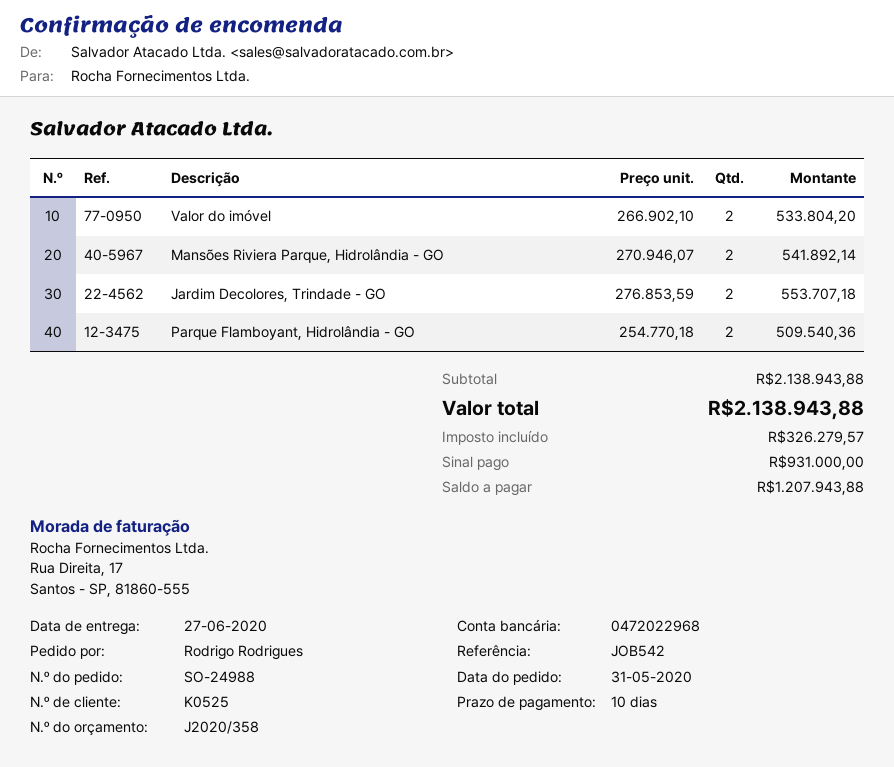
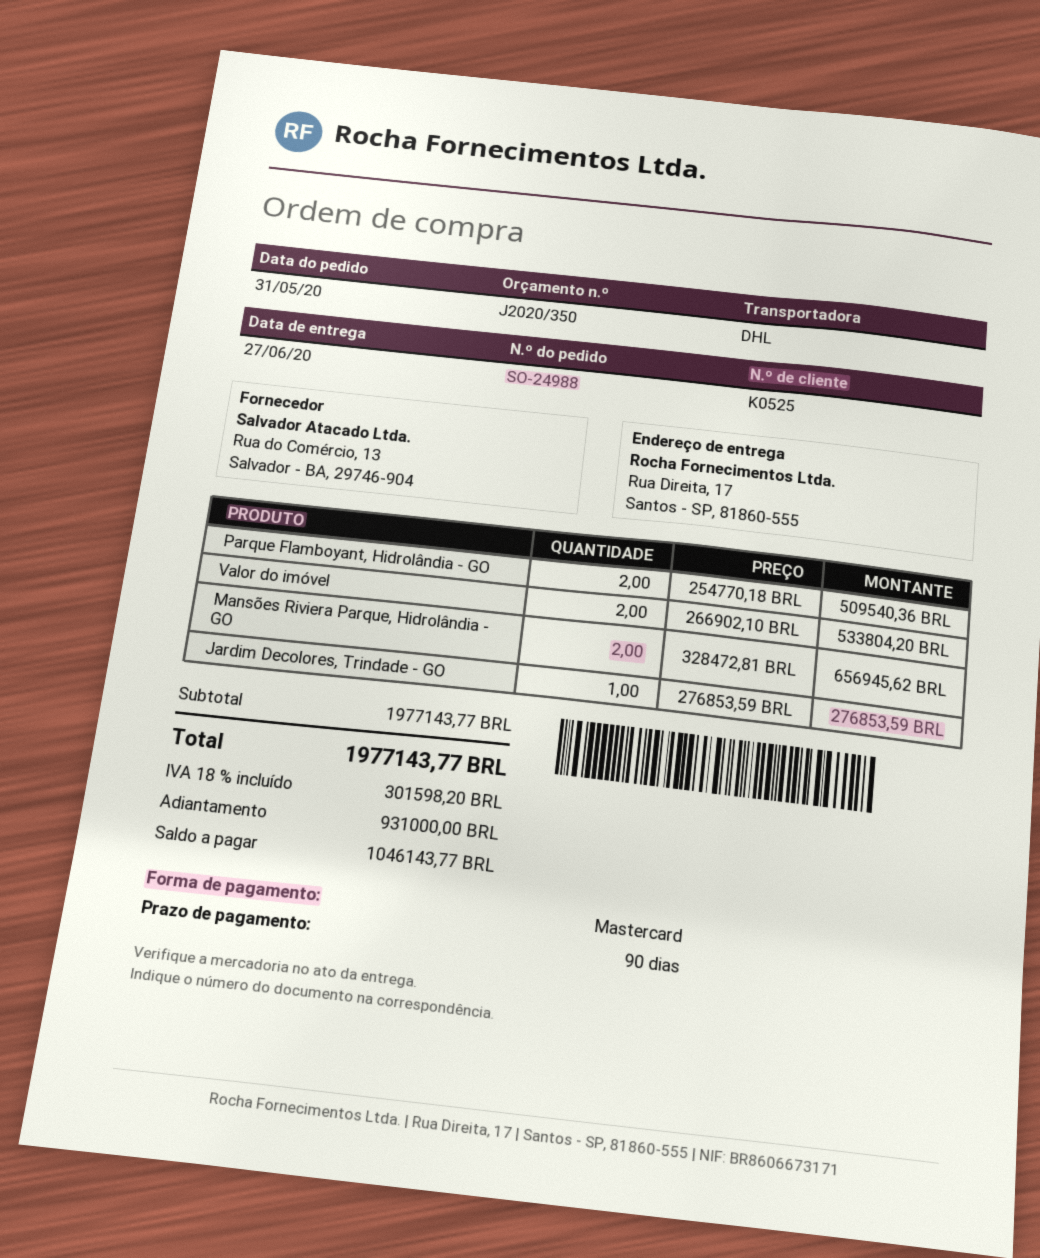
quote number: J2020/358 -> J2020/350
payment terms: 10 days -> 90 days
Mansões Riviera Parque, Hidrolândia - GO: 2 x 270946.07 = 541892.14 -> 2 x 328472.81 = 656945.62
Jardim Decolores, Trindade - GO: 2 x 276853.59 = 553707.18 -> 1 x 276853.59 = 276853.59
subtotal: 2138943.88 -> 1977143.77
tax: 326279.57 -> 301598.20
total: 2138943.88 -> 1977143.77
balance: 1207943.88 -> 1046143.77

